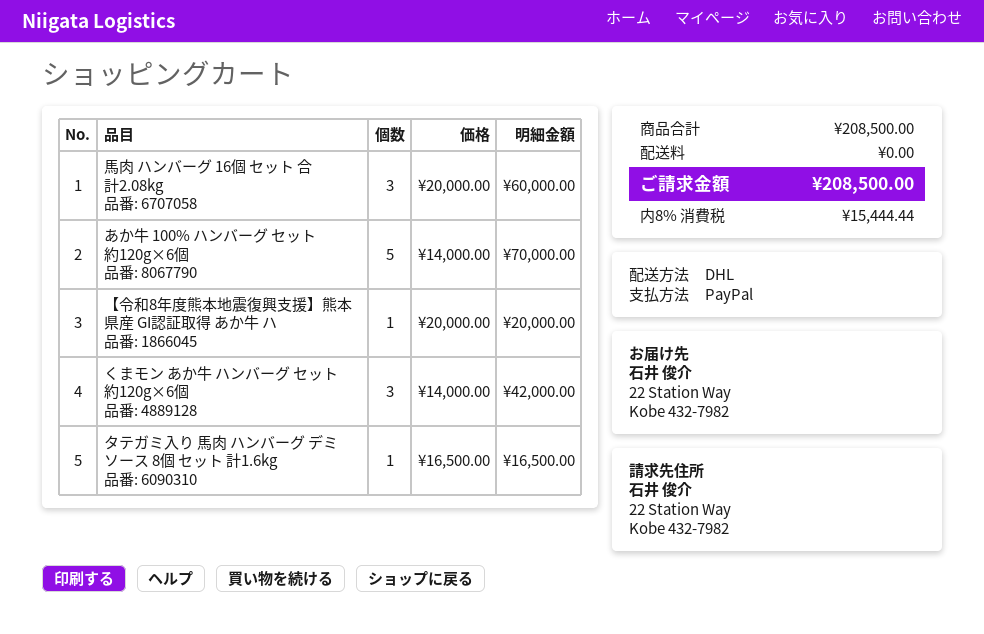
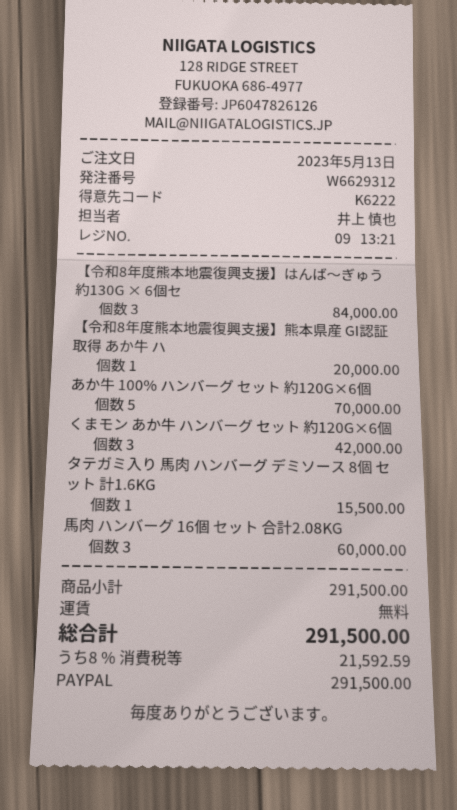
タテガミ入り 馬肉 ハンバーグ デミソース 8個 セット 計1.6kg: 1 for 16500.00 -> 1 for 15500.00
【令和8年度熊本地震復興支援】はんば〜ぎゅう 約130G × 6個セ: none -> 3 for 84000.00
subtotal: 208500.00 -> 291500.00
tax: 8% = 15444.44 -> 8% = 21592.59
total: 208500.00 -> 291500.00

